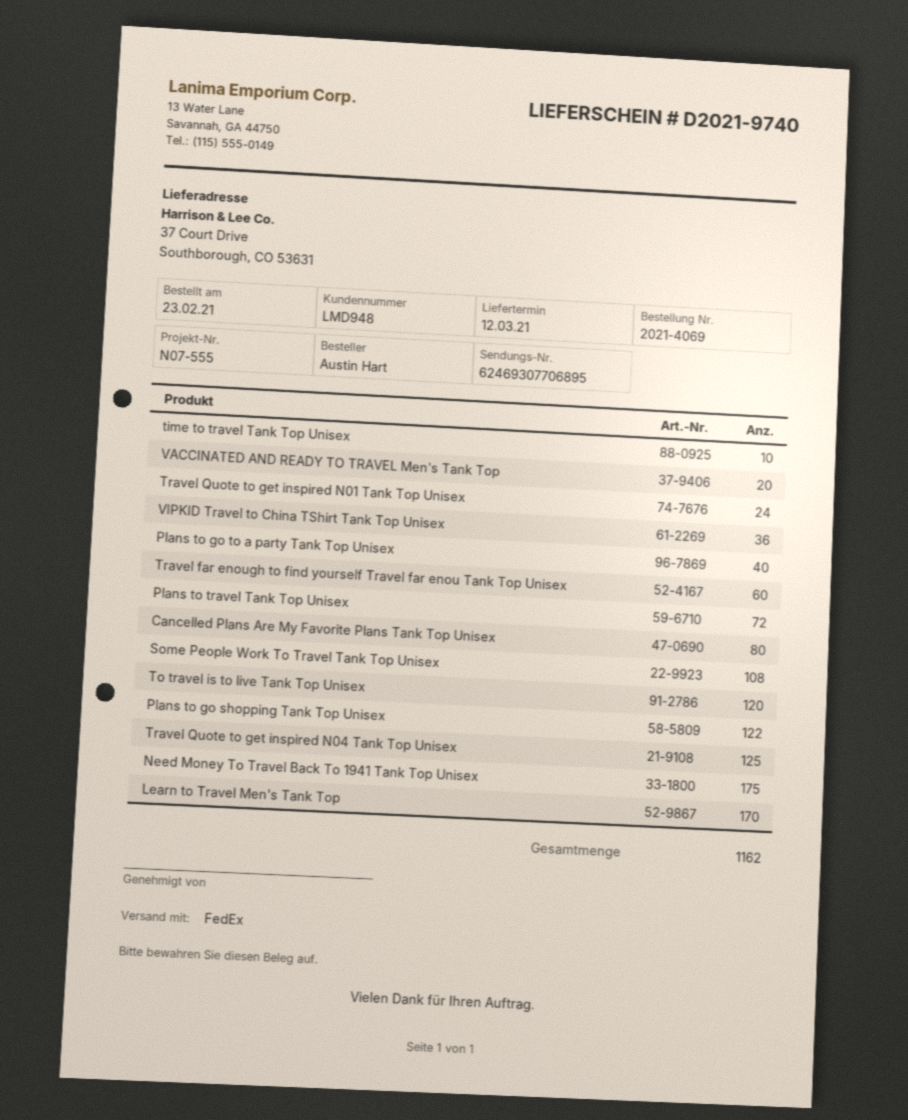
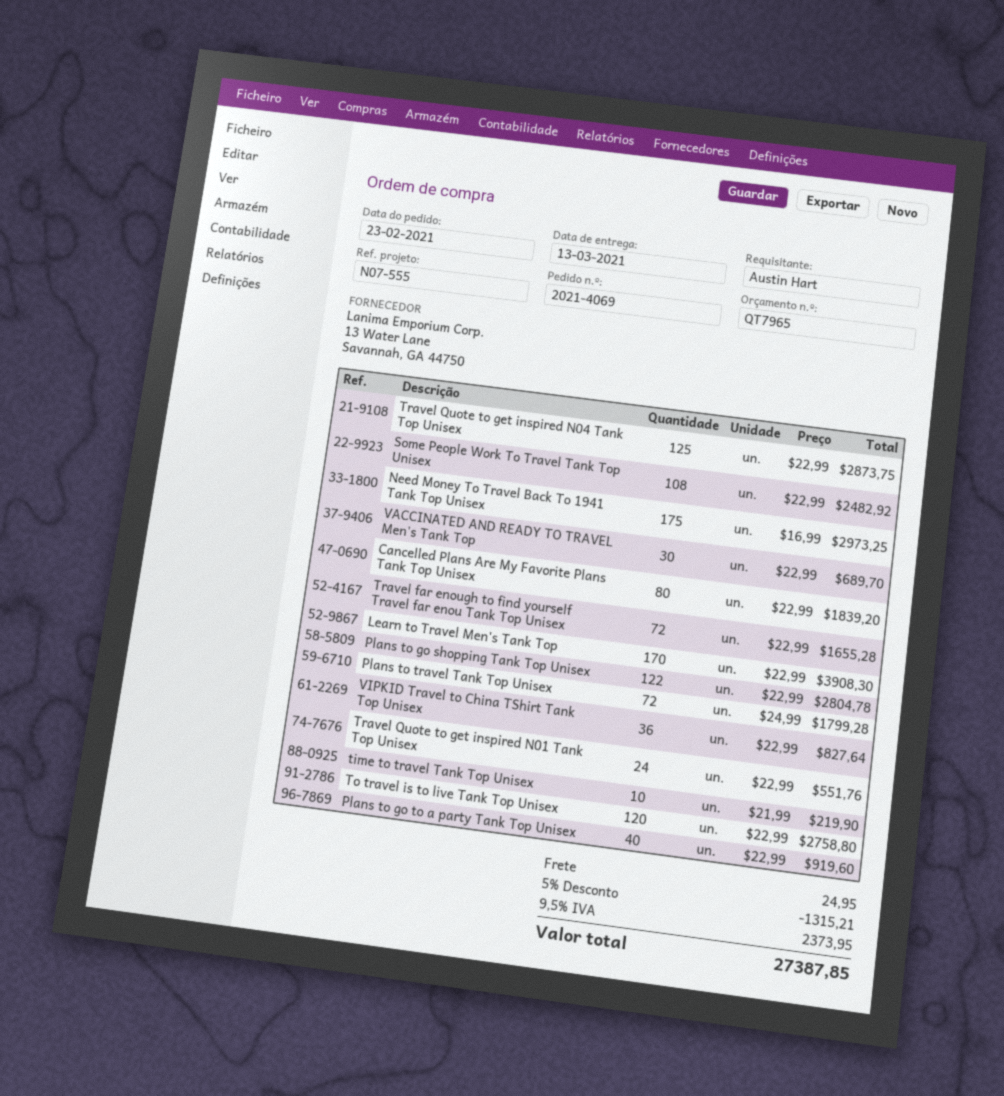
delivery date: 2021-03-12 -> 2021-03-13
VACCINATED AND READY TO TRAVEL Men's Tank Top: 20 -> 30
Travel far enough to find yourself Travel far enou Tank Top Unisex: 60 -> 72

